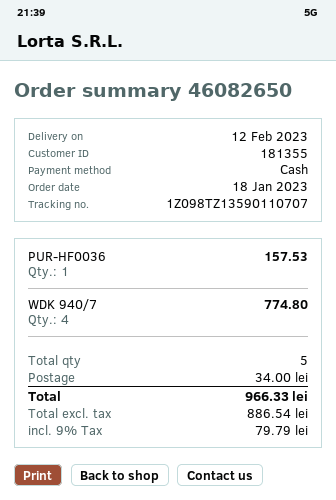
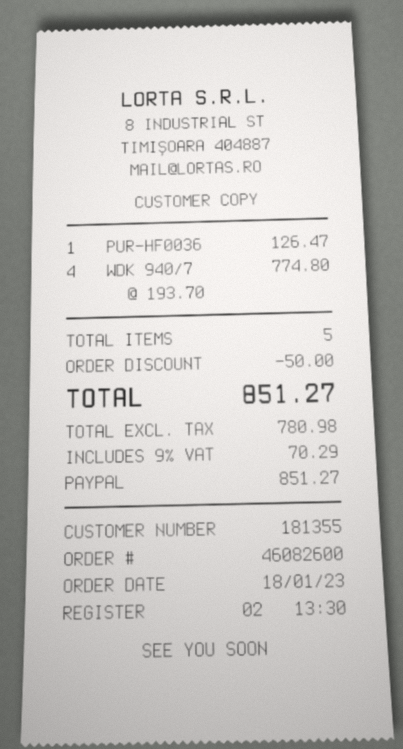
order number: 46082650 -> 46082600
payment method: cash -> PayPal
PUR-HF0036: 1 for 157.53 -> 1 for 126.47
discount: none -> 50.00
shipping: 34.00 -> none
net: 886.54 -> 780.98
tax: 9% = 79.79 -> 9% = 70.29
total: 966.33 -> 851.27

